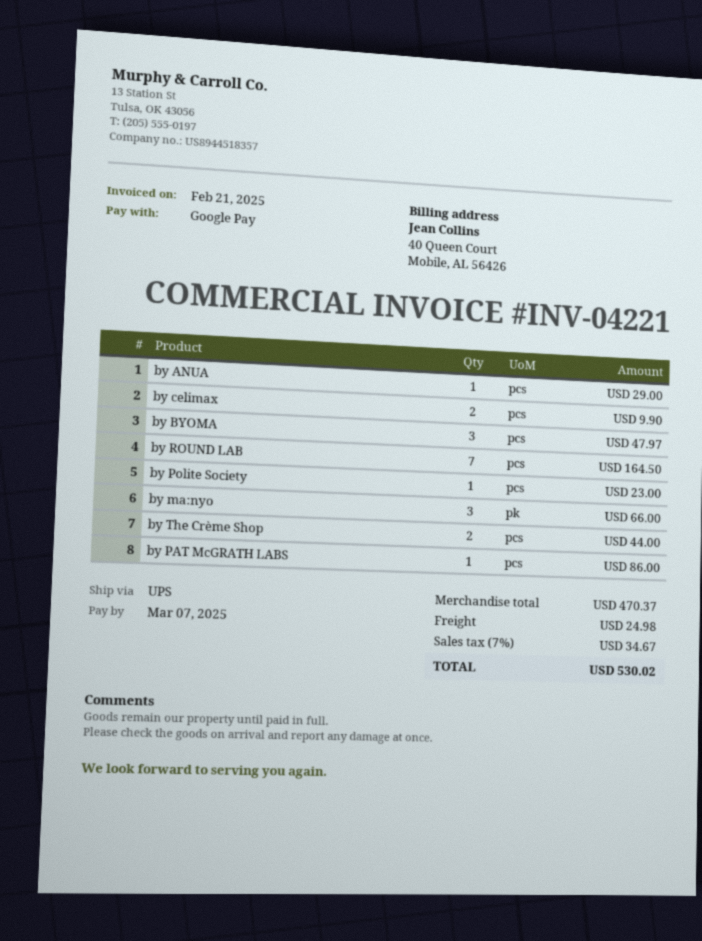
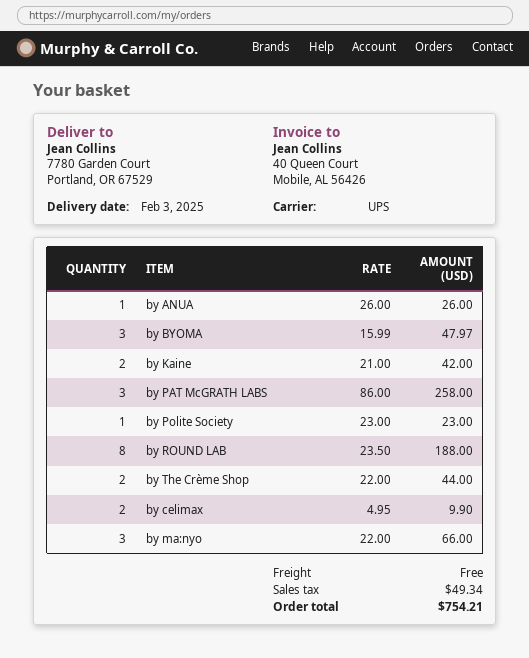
by ANUA: 1 for 29.00 -> 1 for 26.00
by ROUND LAB: 7 for 164.50 -> 8 for 188.00
by PAT McGRATH LABS: 1 for 86.00 -> 3 for 258.00
by Kaine: none -> 2 for 42.00
shipping: 24.98 -> 0.00
tax: 34.67 -> 49.34
total: 530.02 -> 754.21

